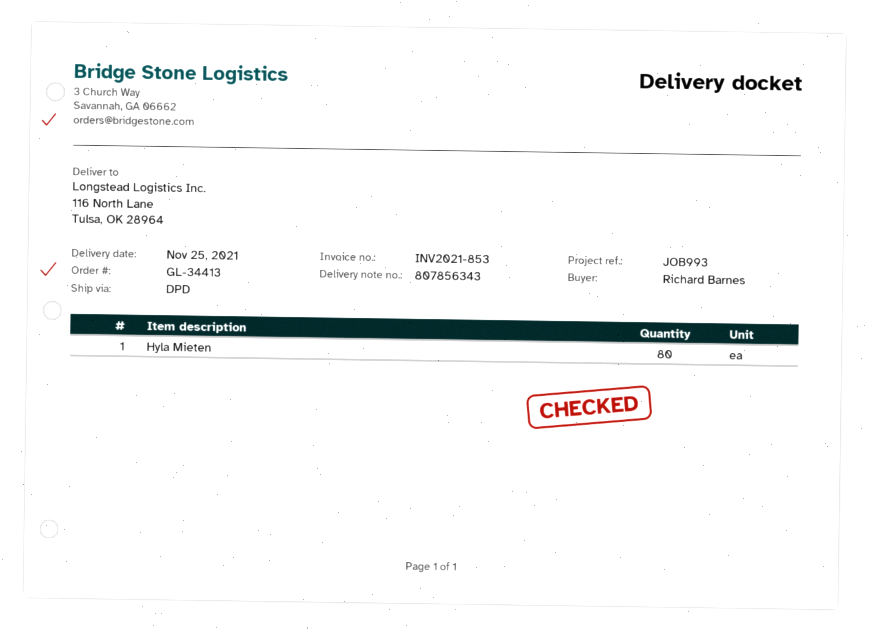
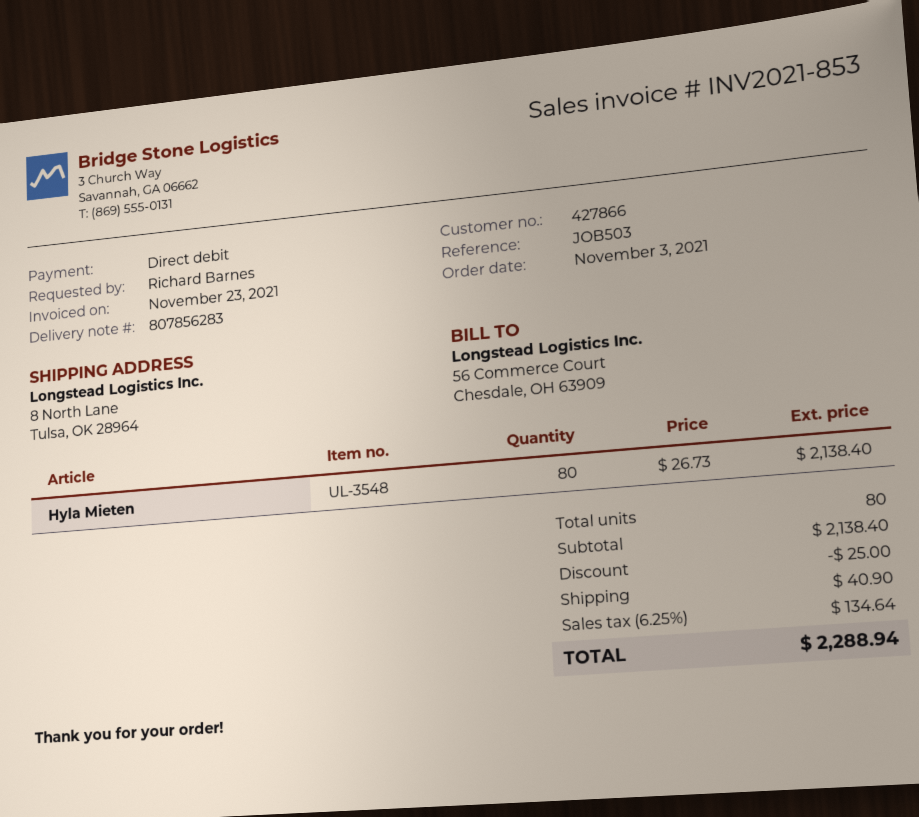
delivery note number: 807856343 -> 807856283
reference: JOB993 -> JOB503
ship to: 116 North Lane, Tulsa, OK 28964 -> 8 North Lane, Tulsa, OK 28964

